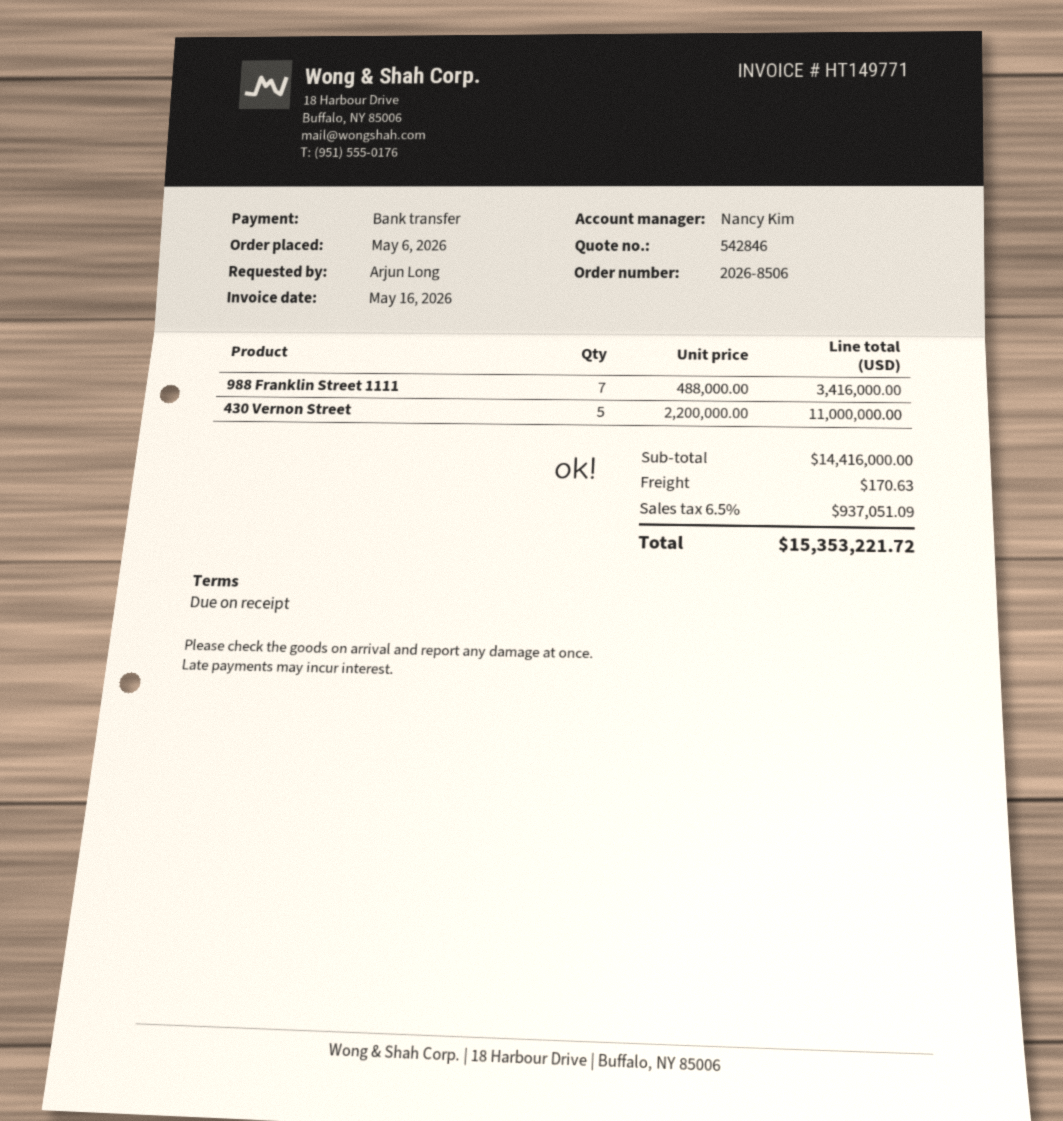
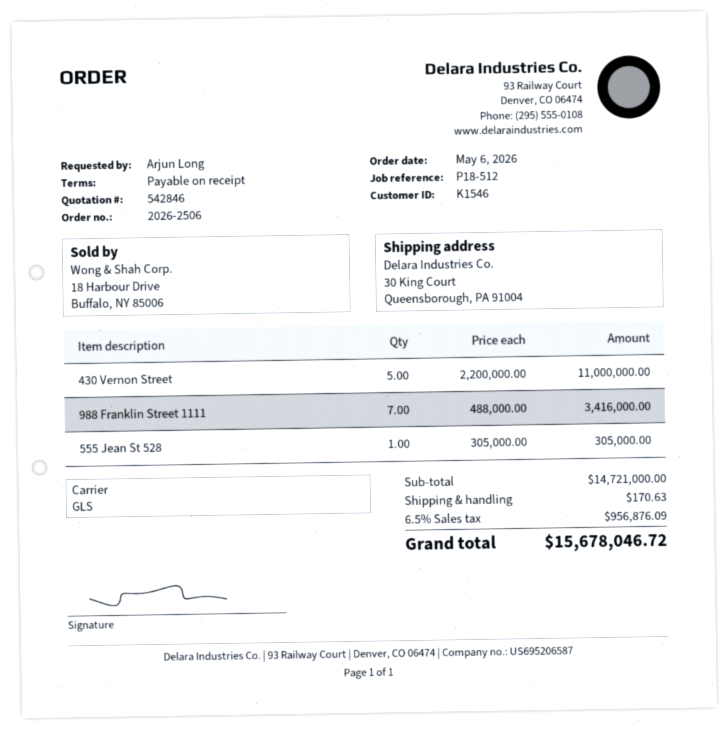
order number: 2026-8506 -> 2026-2506
555 Jean St 528: none -> 1 x 305000.00 = 305000.00
subtotal: 14416000.00 -> 14721000.00
tax: 6.5% = 937051.09 -> 6.5% = 956876.09
total: 15353221.72 -> 15678046.72

